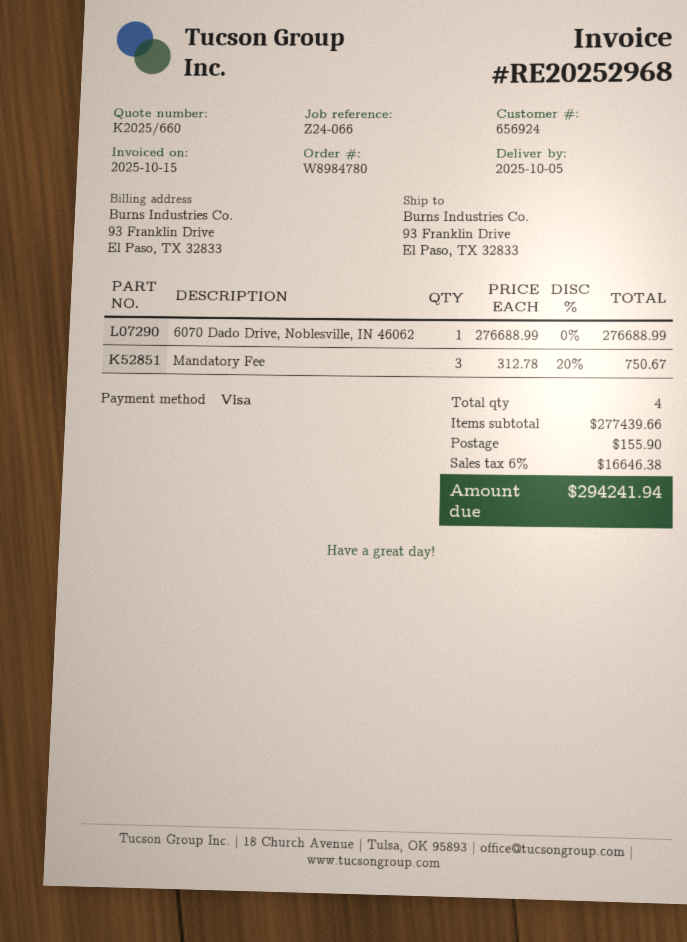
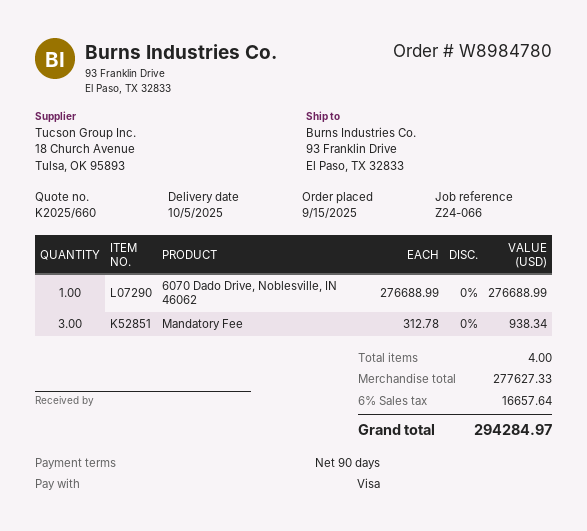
Mandatory Fee: 3 x 312.78 - 20% = 750.67 -> 3 x 312.78 = 938.34
subtotal: 277439.66 -> 277627.33
shipping: 155.90 -> none
tax: 6% = 16646.38 -> 6% = 16657.64
total: 294241.94 -> 294284.97

